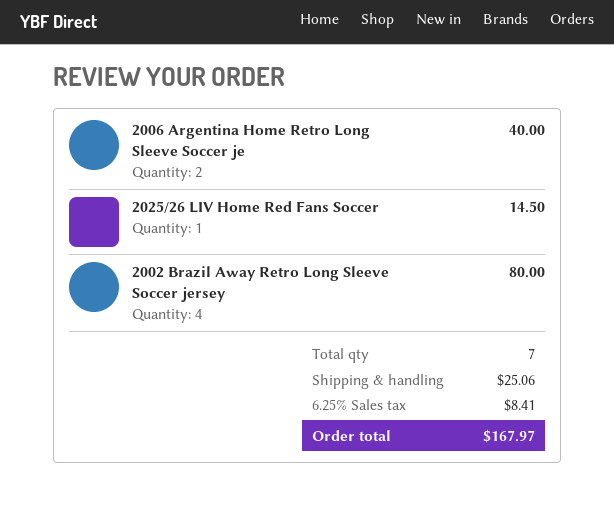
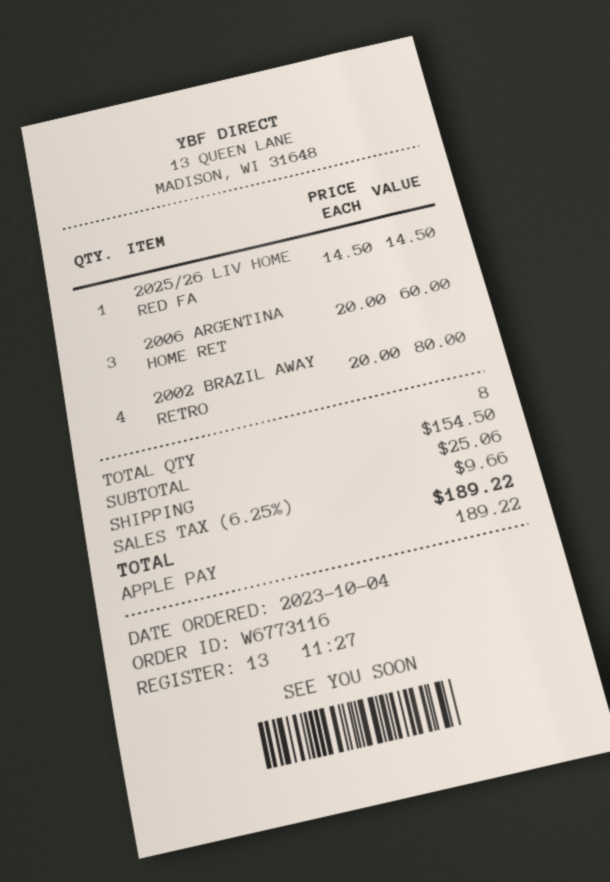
2006 Argentina Home Retro Long Sleeve Soccer je: 2 for 40.00 -> 3 for 60.00
total quantity: 7 -> 8
tax: 6.25% = 8.41 -> 6.25% = 9.66
total: 167.97 -> 189.22

